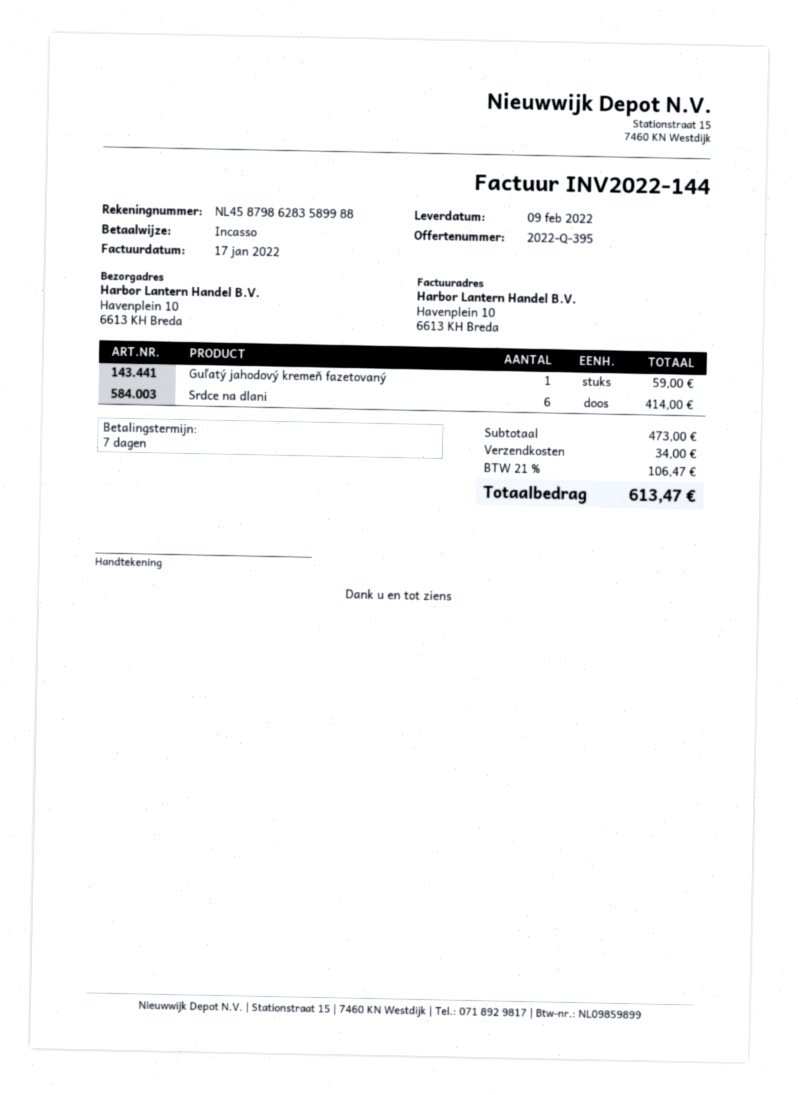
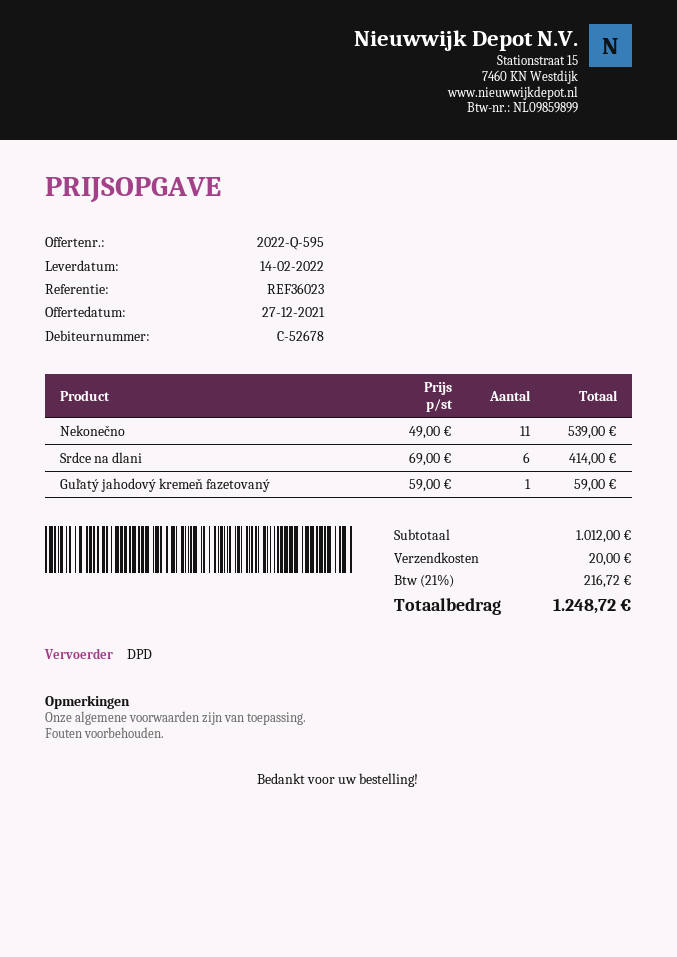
quote number: 2022-Q-395 -> 2022-Q-595
delivery date: 2022-02-09 -> 2022-02-14
Nekonečno: none -> 11 for 539.00
subtotal: 473.00 -> 1012.00
shipping: 34.00 -> 20.00
tax: 21% = 106.47 -> 21% = 216.72
total: 613.47 -> 1248.72

